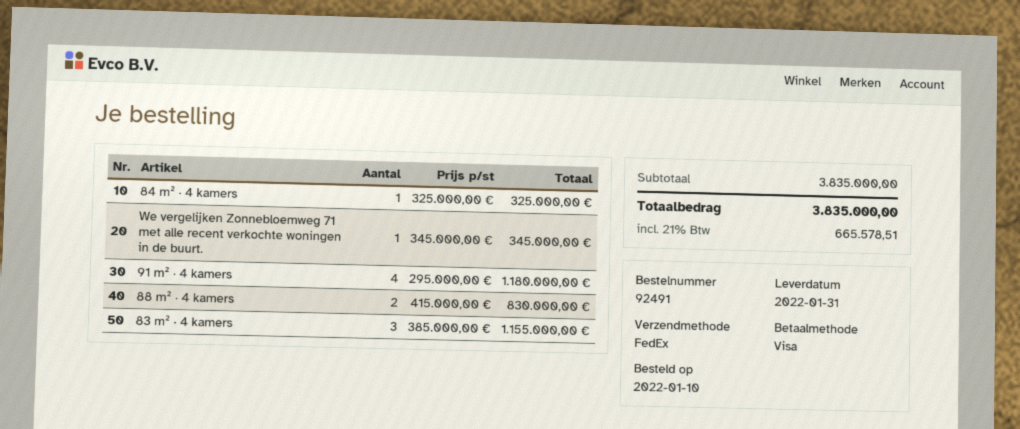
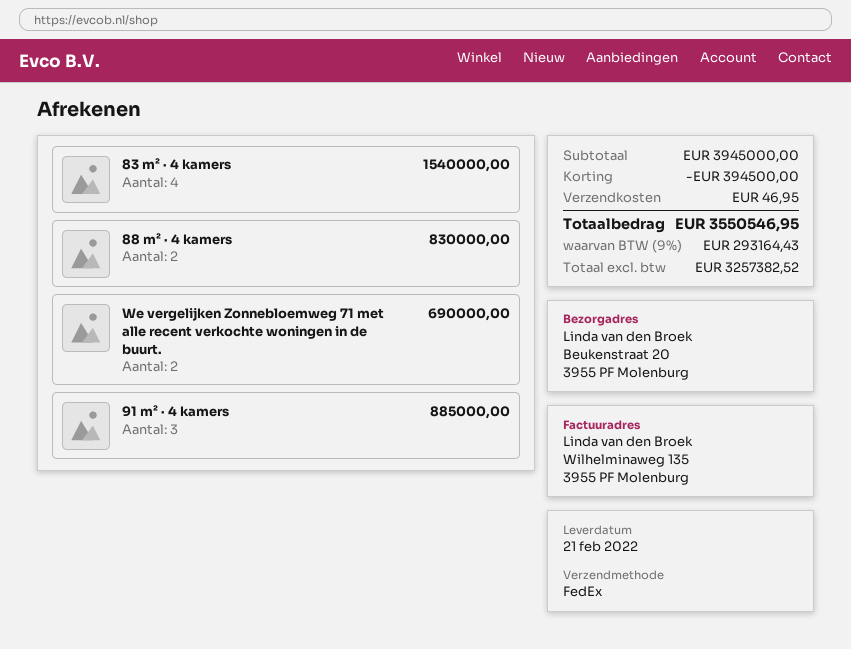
delivery date: 2022-01-31 -> 2022-02-21
84 m² · 4 kamers: 1 for 325000.00 -> none
We vergelijken Zonnebloemweg 71 met alle recent verkochte woningen in de buurt.: 1 for 345000.00 -> 2 for 690000.00
91 m² · 4 kamers: 4 for 1180000.00 -> 3 for 885000.00
83 m² · 4 kamers: 3 for 1155000.00 -> 4 for 1540000.00
subtotal: 3835000.00 -> 3945000.00
discount: none -> 394500.00
shipping: none -> 46.95
tax: 21% = 665578.51 -> 9% = 293164.43
total: 3835000.00 -> 3550546.95

